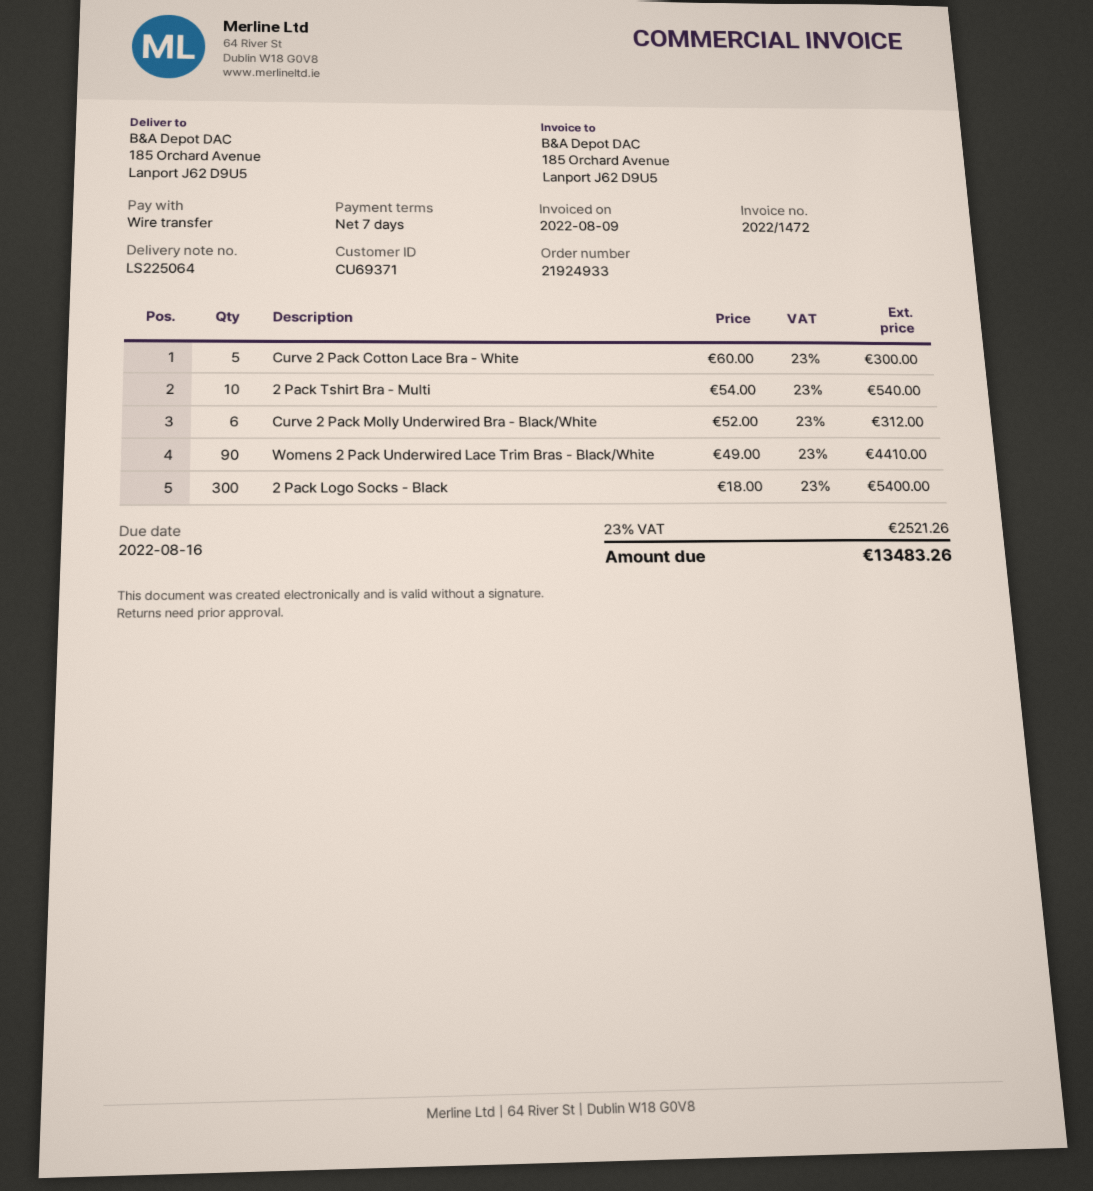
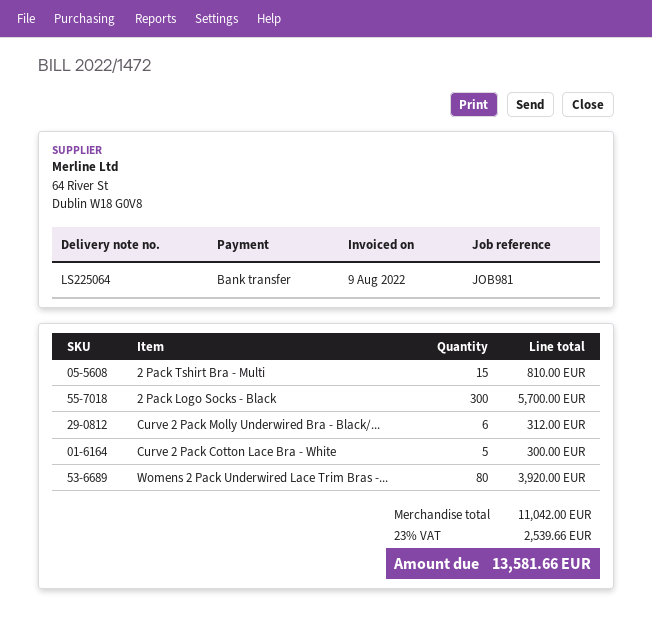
2 Pack Tshirt Bra - Multi: 10 for 540.00 -> 15 for 810.00
Womens 2 Pack Underwired Lace Trim Bras - Black/White: 90 for 4410.00 -> 80 for 3920.00
2 Pack Logo Socks - Black: 300 for 5400.00 -> 300 for 5700.00
tax: 23% = 2521.26 -> 23% = 2539.66
total: 13483.26 -> 13581.66

